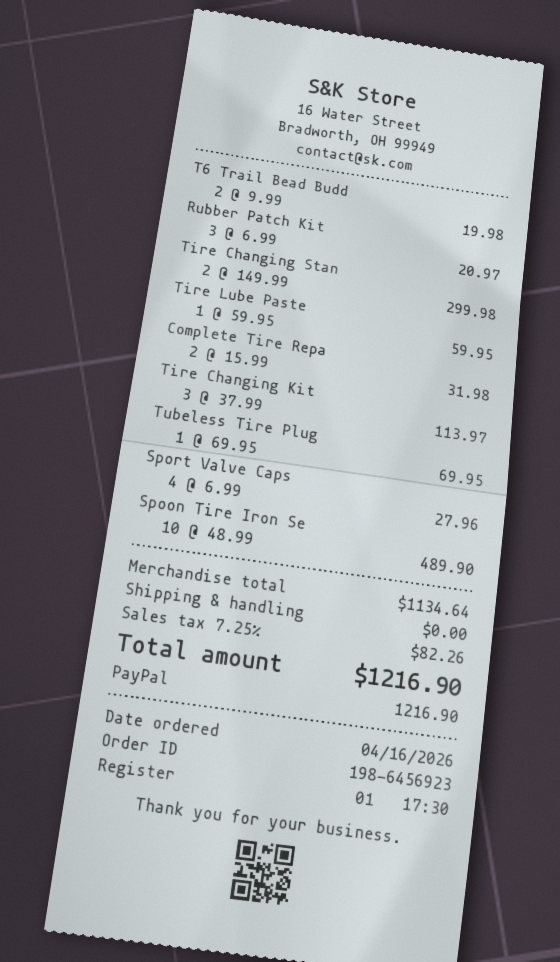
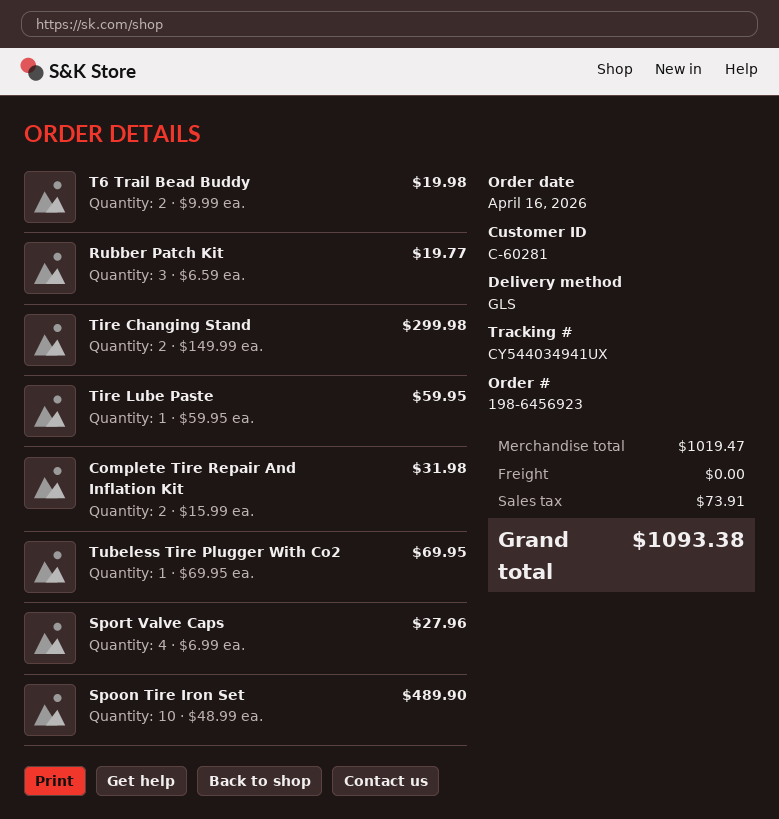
Rubber Patch Kit: 3 x 6.99 = 20.97 -> 3 x 6.59 = 19.77
Tire Changing Kit: 3 x 37.99 = 113.97 -> none
subtotal: 1134.64 -> 1019.47
tax: 82.26 -> 73.91
total: 1216.90 -> 1093.38

